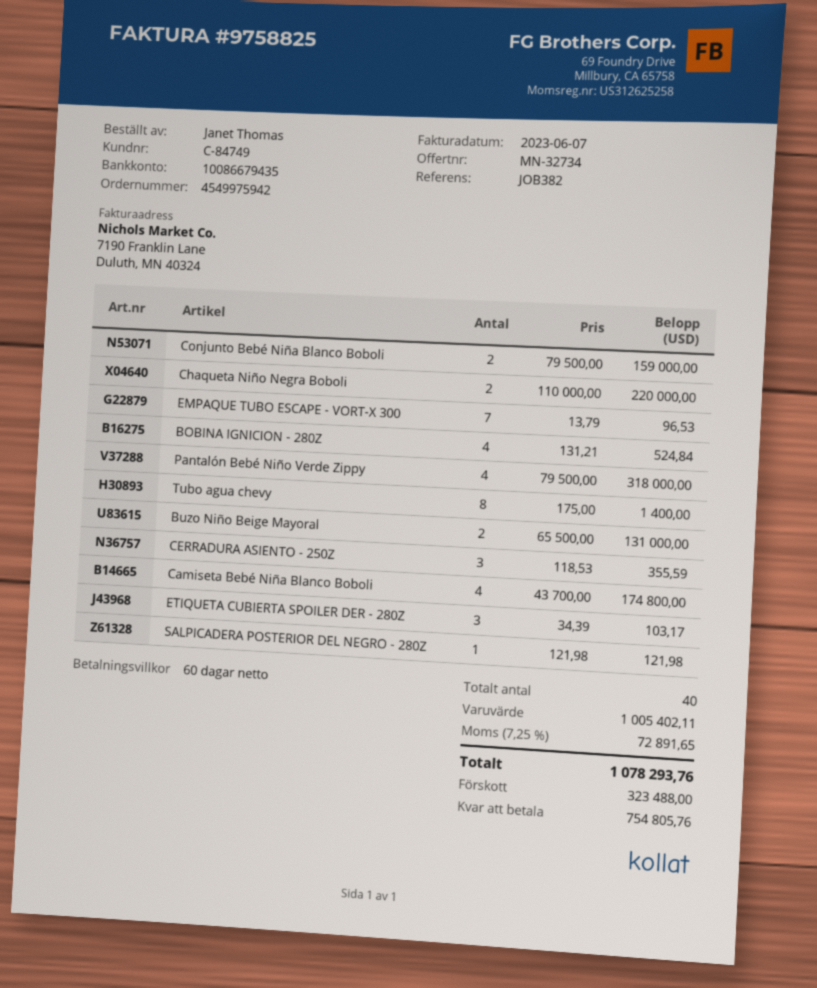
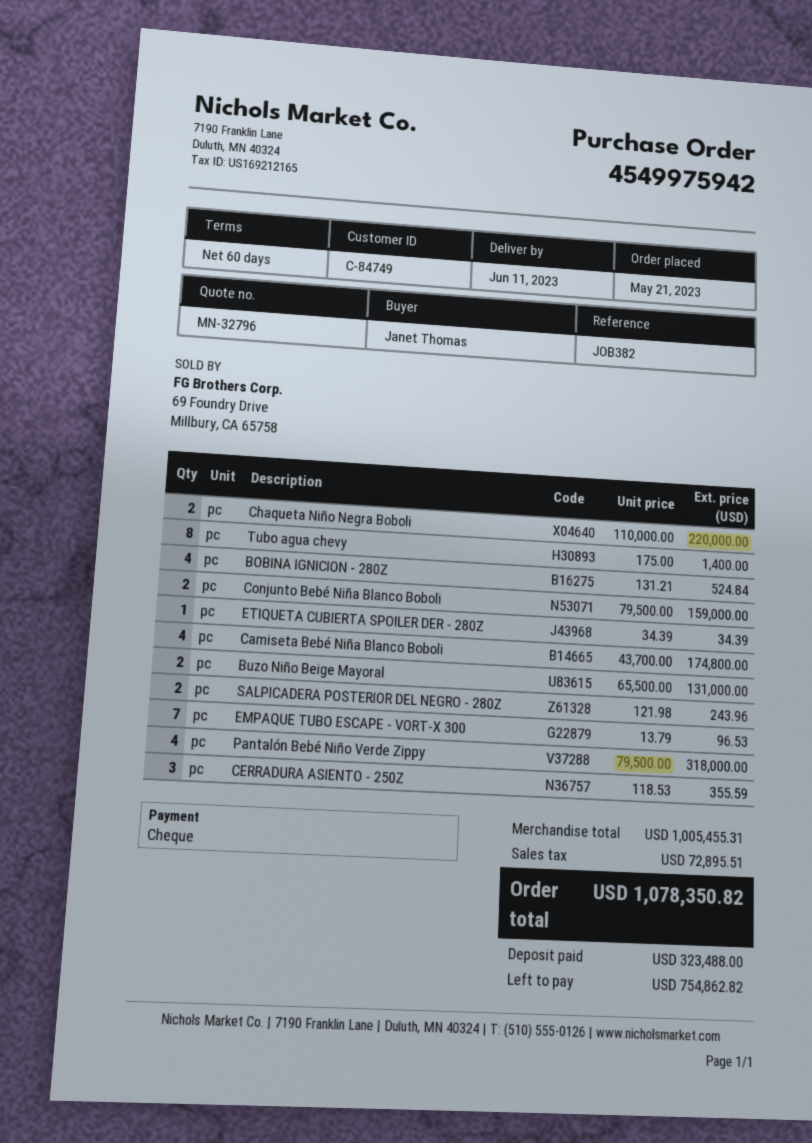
quote number: MN-32734 -> MN-32796
ETIQUETA CUBIERTA SPOILER DER - 280Z: 3 x 34.39 = 103.17 -> 1 x 34.39 = 34.39
SALPICADERA POSTERIOR DEL NEGRO - 280Z: 1 x 121.98 = 121.98 -> 2 x 121.98 = 243.96
subtotal: 1005402.11 -> 1005455.31
tax: 72891.65 -> 72895.51
total: 1078293.76 -> 1078350.82
balance: 754805.76 -> 754862.82

